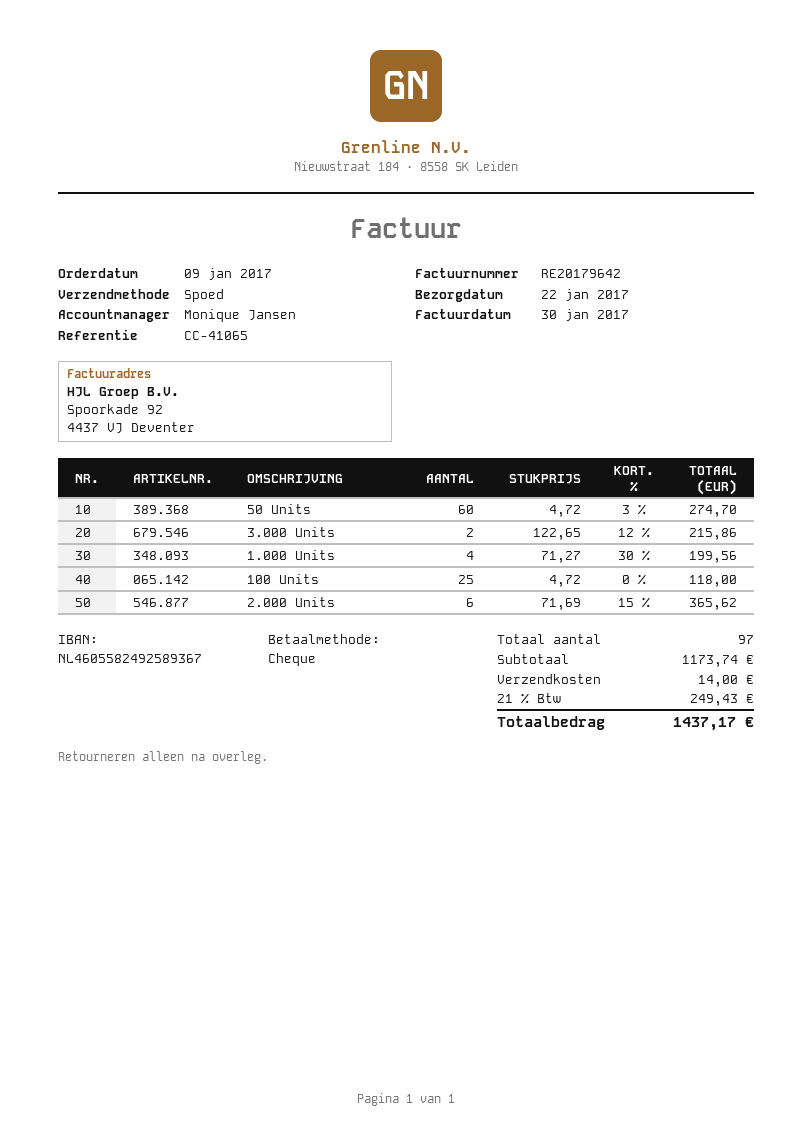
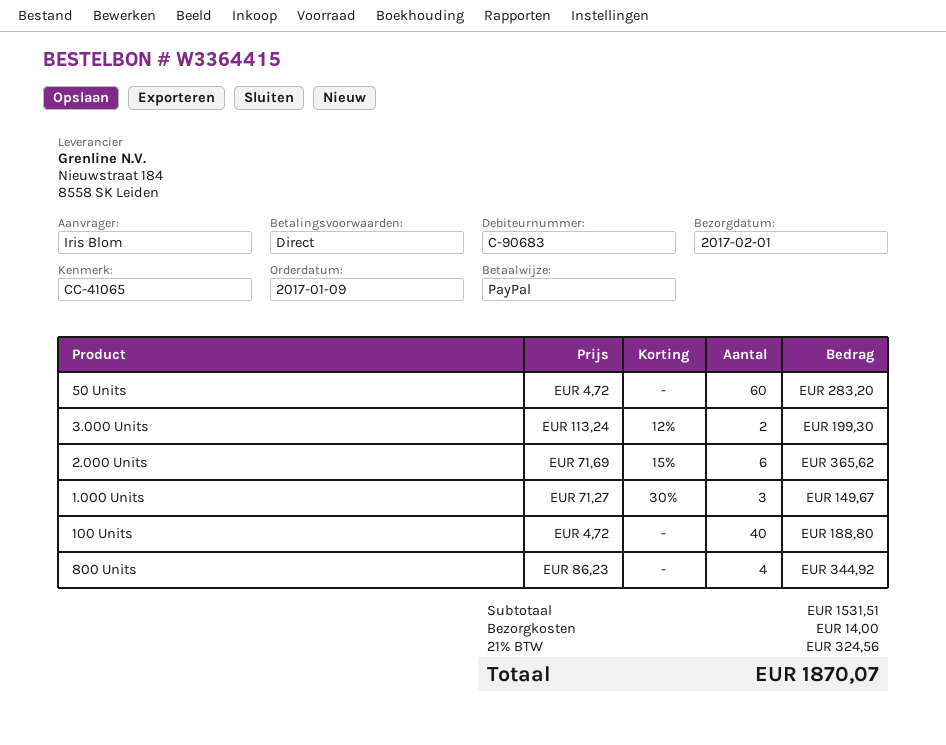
delivery date: 2017-01-22 -> 2017-02-01
payment method: cheque -> PayPal
50 Units: 60 x 4.72 - 3% = 274.70 -> 60 x 4.72 = 283.20
3.000 Units: 2 x 122.65 - 12% = 215.86 -> 2 x 113.24 - 12% = 199.30
1.000 Units: 4 x 71.27 - 30% = 199.56 -> 3 x 71.27 - 30% = 149.67
100 Units: 25 x 4.72 = 118.00 -> 40 x 4.72 = 188.80
800 Units: none -> 4 x 86.23 = 344.92
subtotal: 1173.74 -> 1531.51
tax: 21% = 249.43 -> 21% = 324.56
total: 1437.17 -> 1870.07

